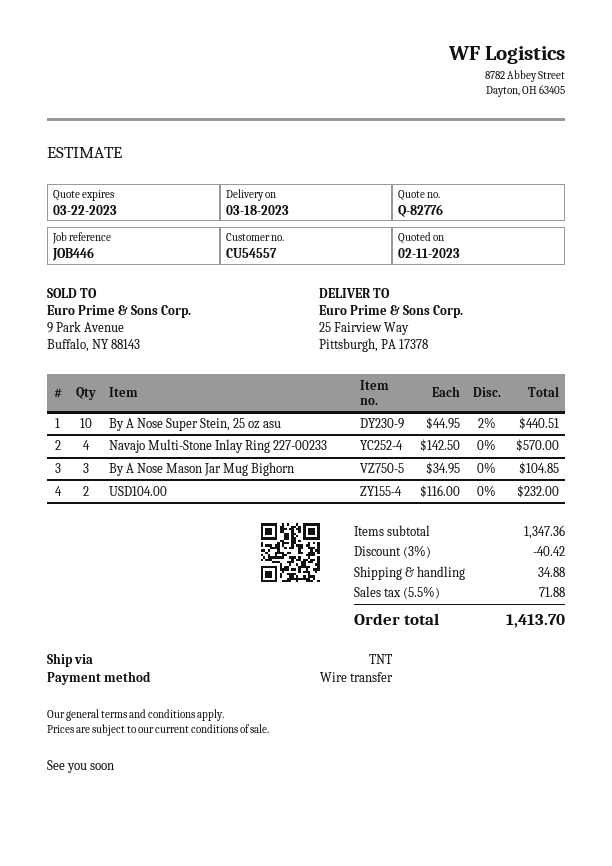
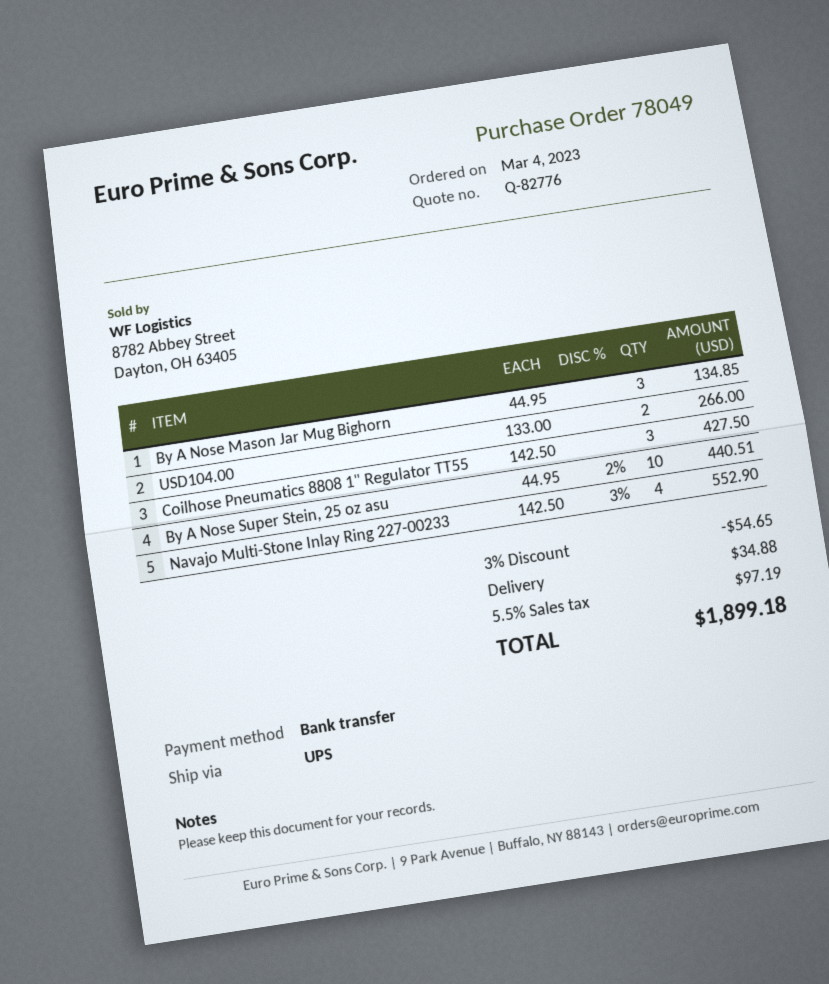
shipping method: TNT -> UPS
Navajo Multi-Stone Inlay Ring 227-00233: 4 x 142.50 = 570.00 -> 4 x 142.50 - 3% = 552.90
By A Nose Mason Jar Mug Bighorn: 3 x 34.95 = 104.85 -> 3 x 44.95 = 134.85
USD104.00: 2 x 116.00 = 232.00 -> 2 x 133.00 = 266.00
Coilhose Pneumatics 8808 1" Regulator TT55: none -> 3 x 142.50 = 427.50
discount: 3% = 40.42 -> 3% = 54.65
tax: 5.5% = 71.88 -> 5.5% = 97.19
total: 1413.70 -> 1899.18

